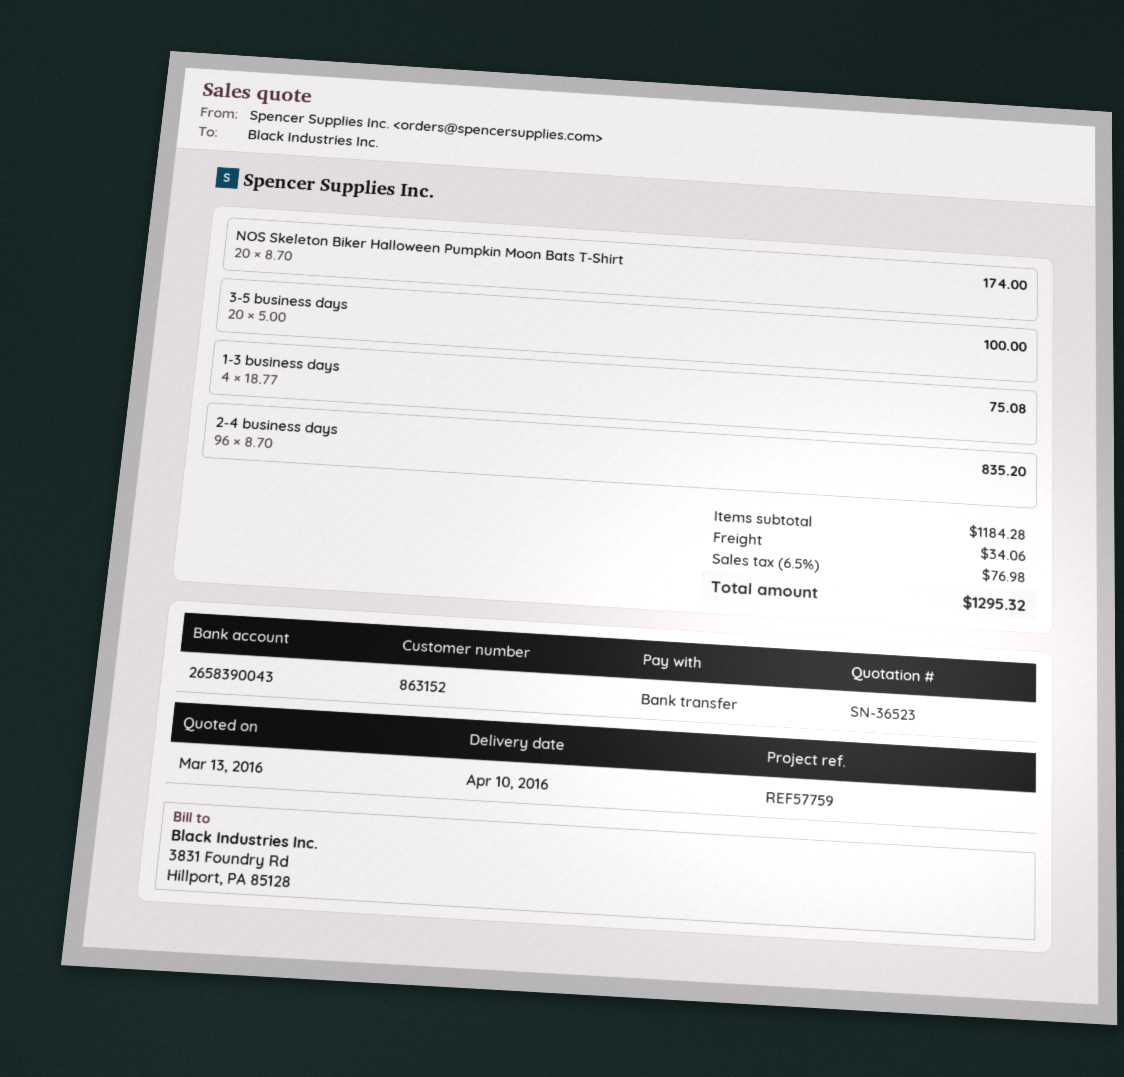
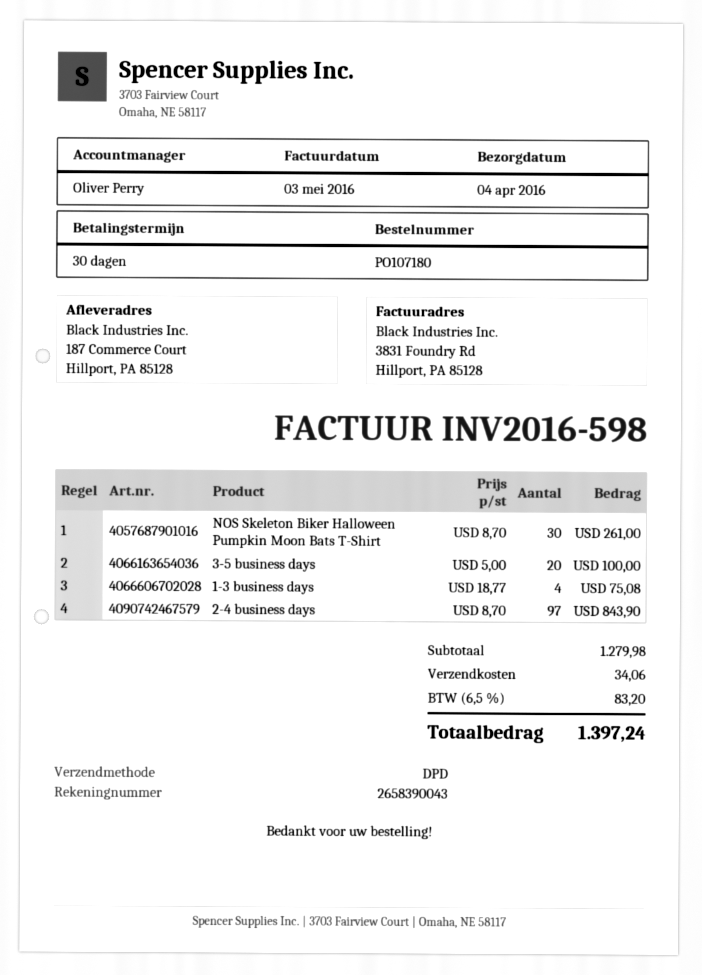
delivery date: 2016-04-10 -> 2016-04-04
NOS Skeleton Biker Halloween Pumpkin Moon Bats T-Shirt: 20 x 8.70 = 174.00 -> 30 x 8.70 = 261.00
2-4 business days: 96 x 8.70 = 835.20 -> 97 x 8.70 = 843.90
subtotal: 1184.28 -> 1279.98
tax: 6.5% = 76.98 -> 6.5% = 83.20
total: 1295.32 -> 1397.24

